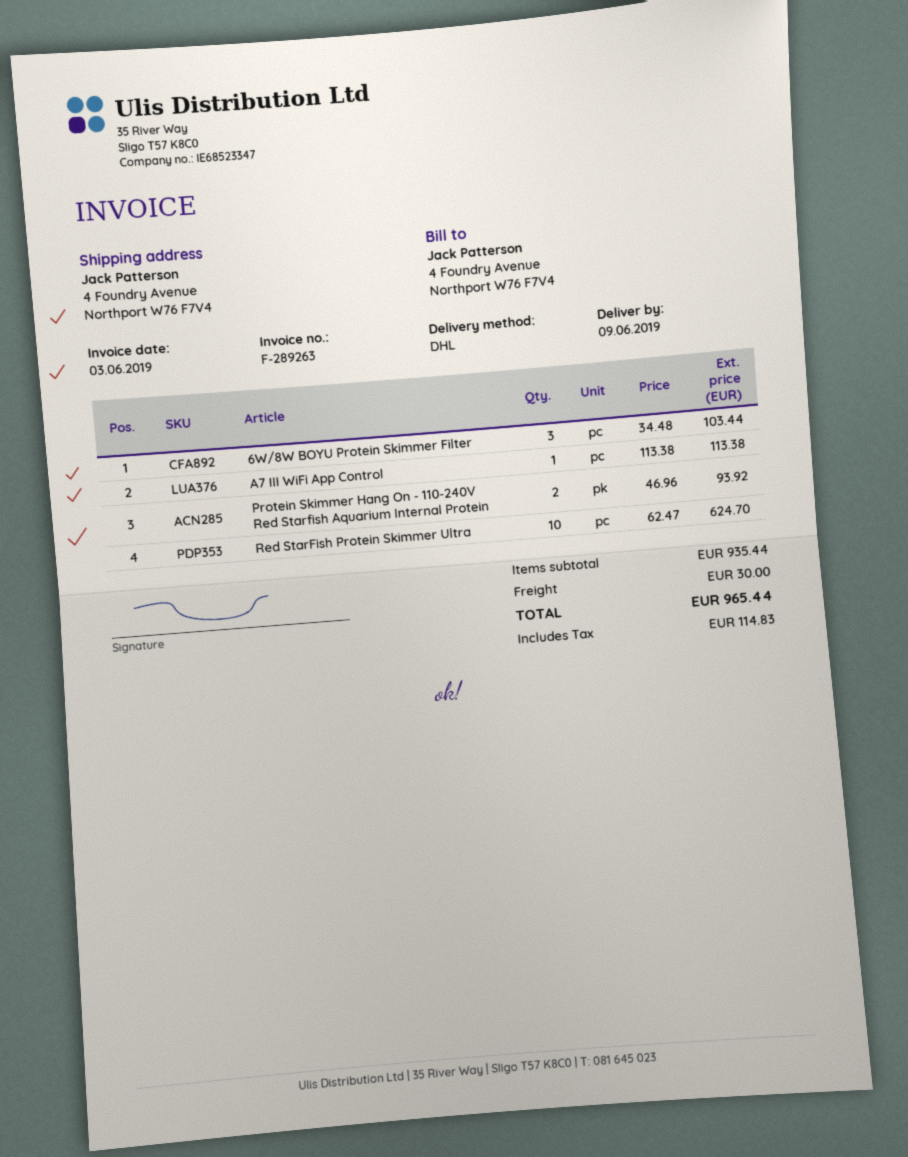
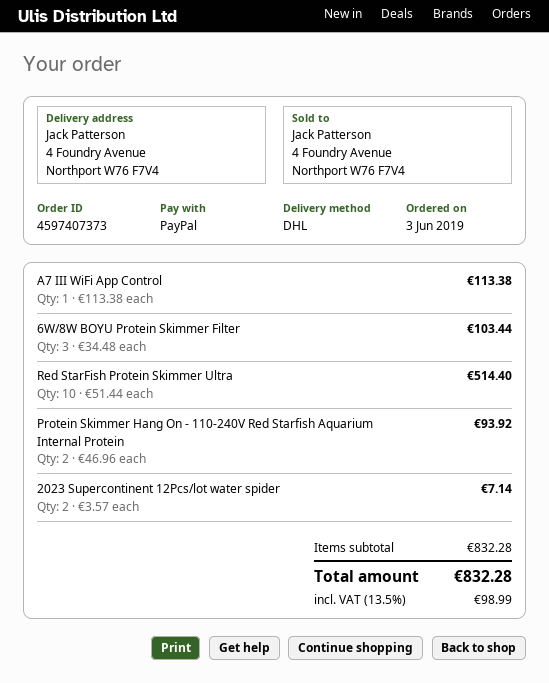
Red StarFish Protein Skimmer Ultra: 10 x 62.47 = 624.70 -> 10 x 51.44 = 514.40
2023 Supercontinent 12Pcs/lot water spider: none -> 2 x 3.57 = 7.14
subtotal: 935.44 -> 832.28
shipping: 30.00 -> none
tax: 114.83 -> 98.99
total: 965.44 -> 832.28

